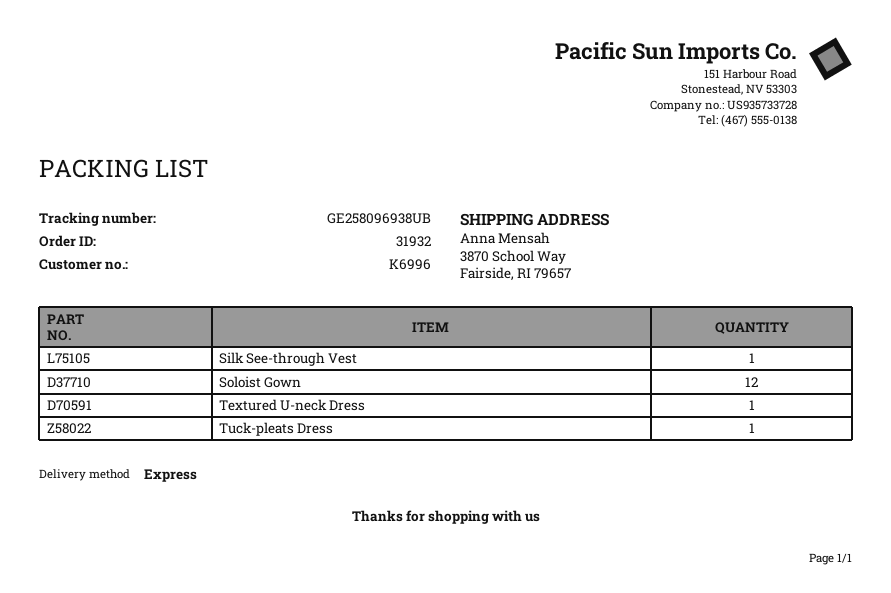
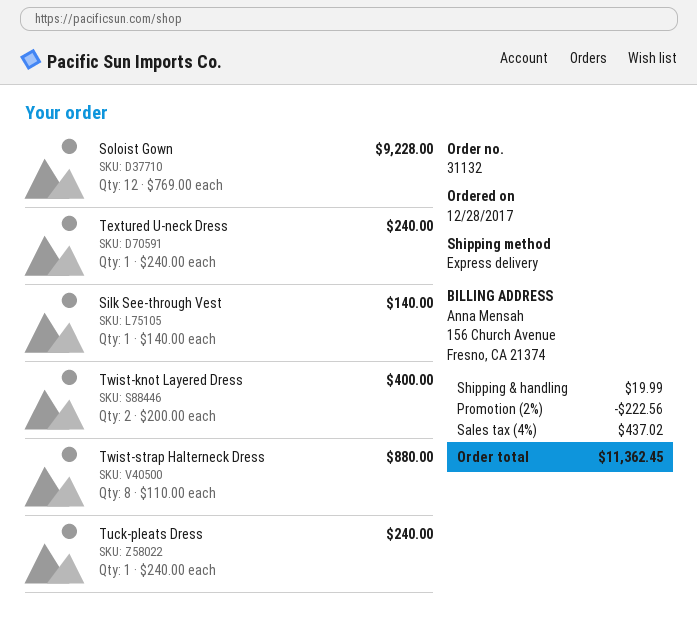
order number: 31932 -> 31132
Twist-knot Layered Dress: none -> 2
Twist-strap Halterneck Dress: none -> 8

